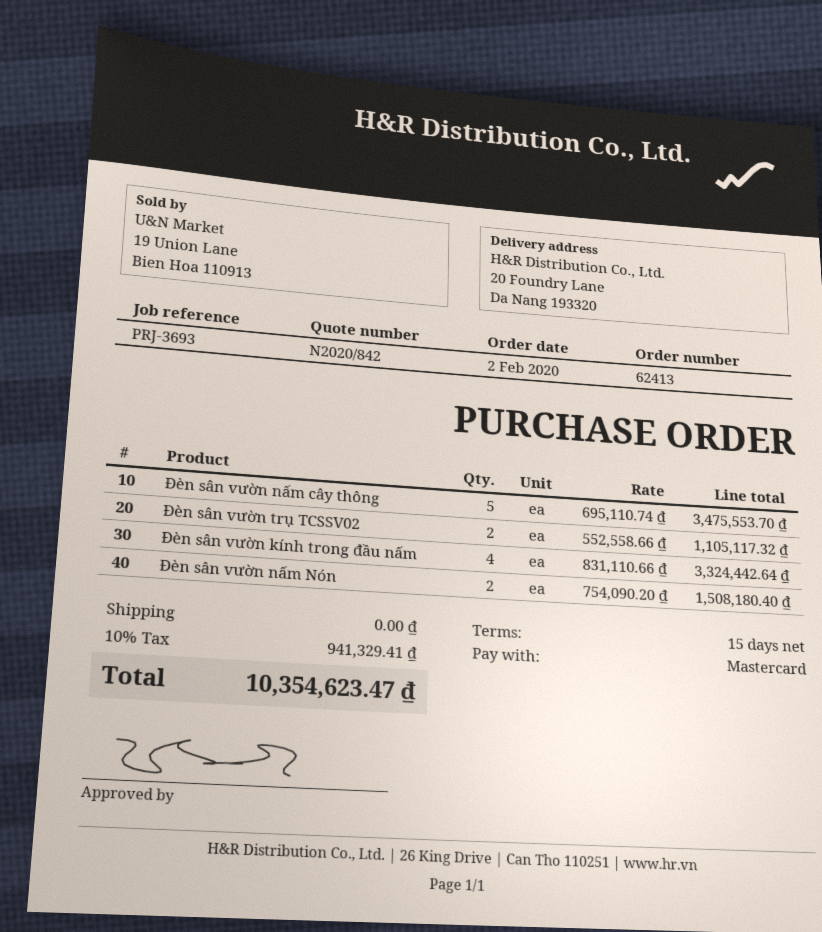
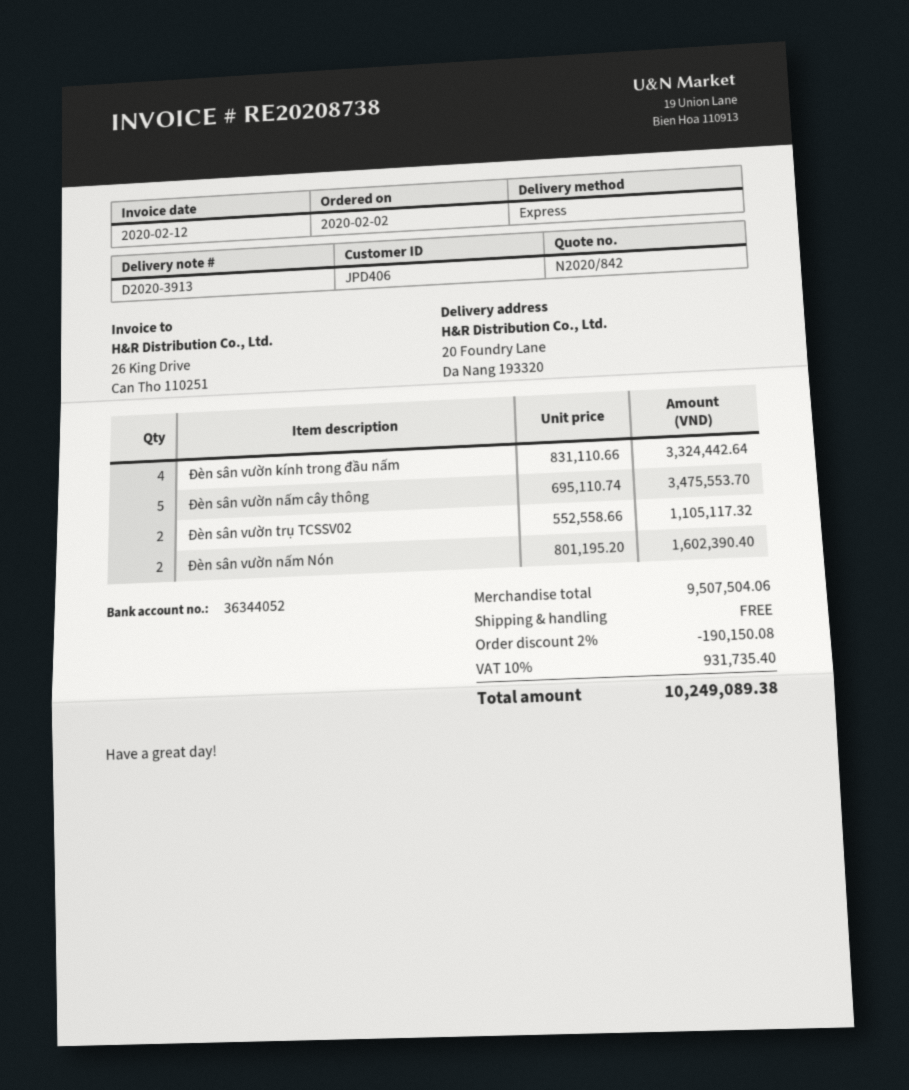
Đèn sân vườn nấm Nón: 2 x 754090.20 = 1508180.40 -> 2 x 801195.20 = 1602390.40
discount: none -> 2% = 190150.08
tax: 10% = 941329.41 -> 10% = 931735.40
total: 10354623.47 -> 10249089.38

